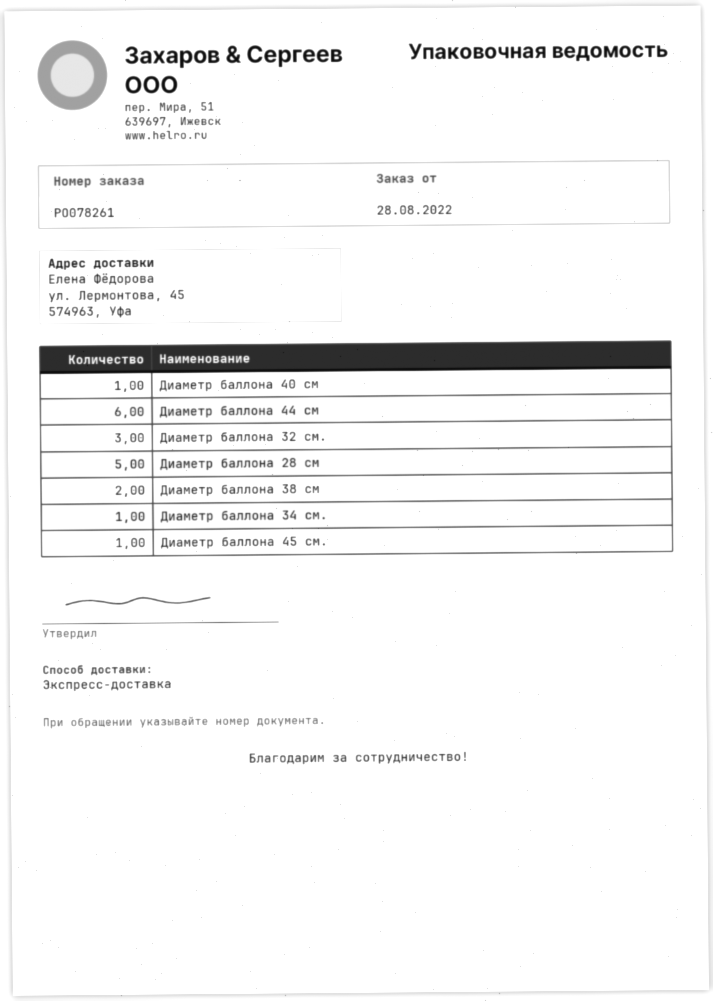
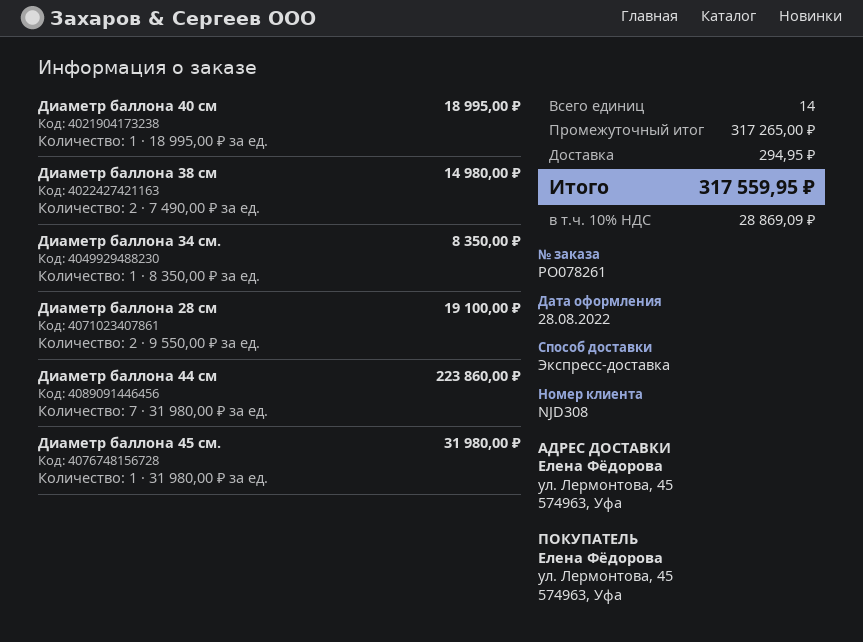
Диаметр баллона 44 см: 6 -> 7
Диаметр баллона 32 см.: 3 -> none
Диаметр баллона 28 см: 5 -> 2

